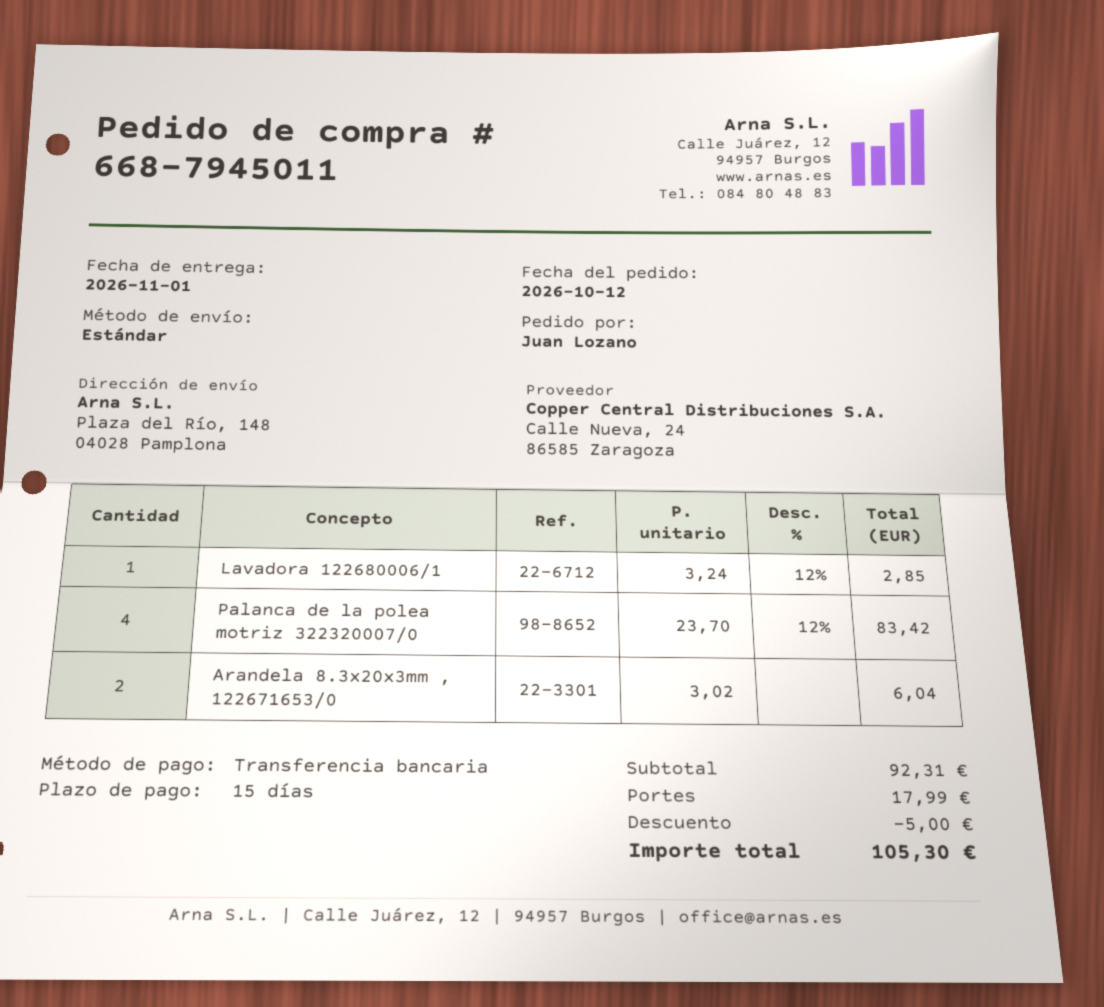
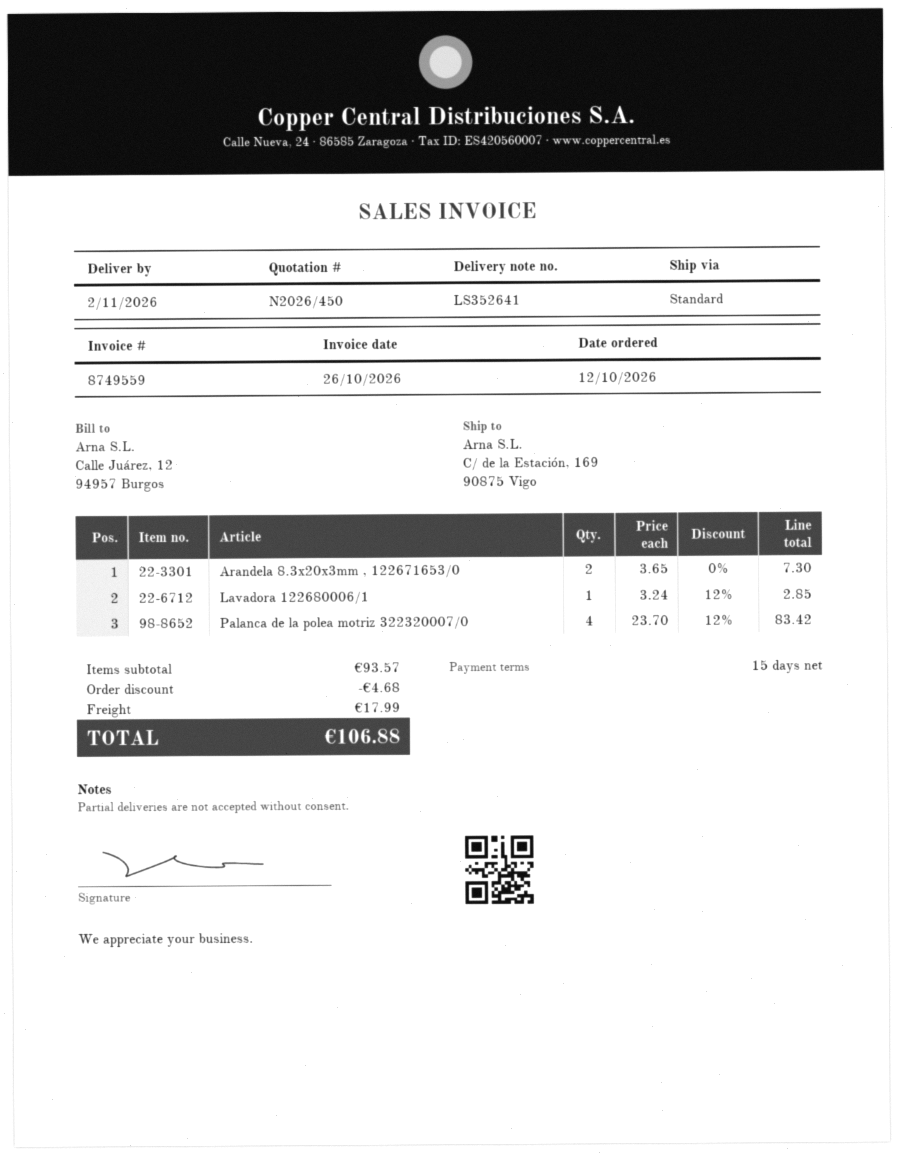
delivery date: 2026-11-01 -> 2026-11-02
ship to: Plaza del Río, 148, 04028 Pamplona -> C/ de la Estación, 169, 90875 Vigo
Arandela 8.3x20x3mm , 122671653/0: 2 x 3.02 = 6.04 -> 2 x 3.65 = 7.30
subtotal: 92.31 -> 93.57
discount: 5.00 -> 4.68
total: 105.30 -> 106.88

